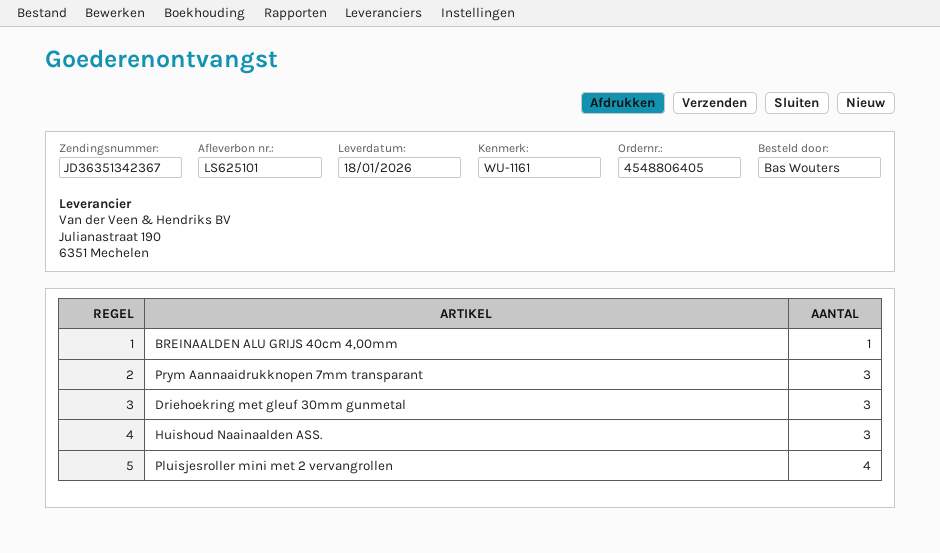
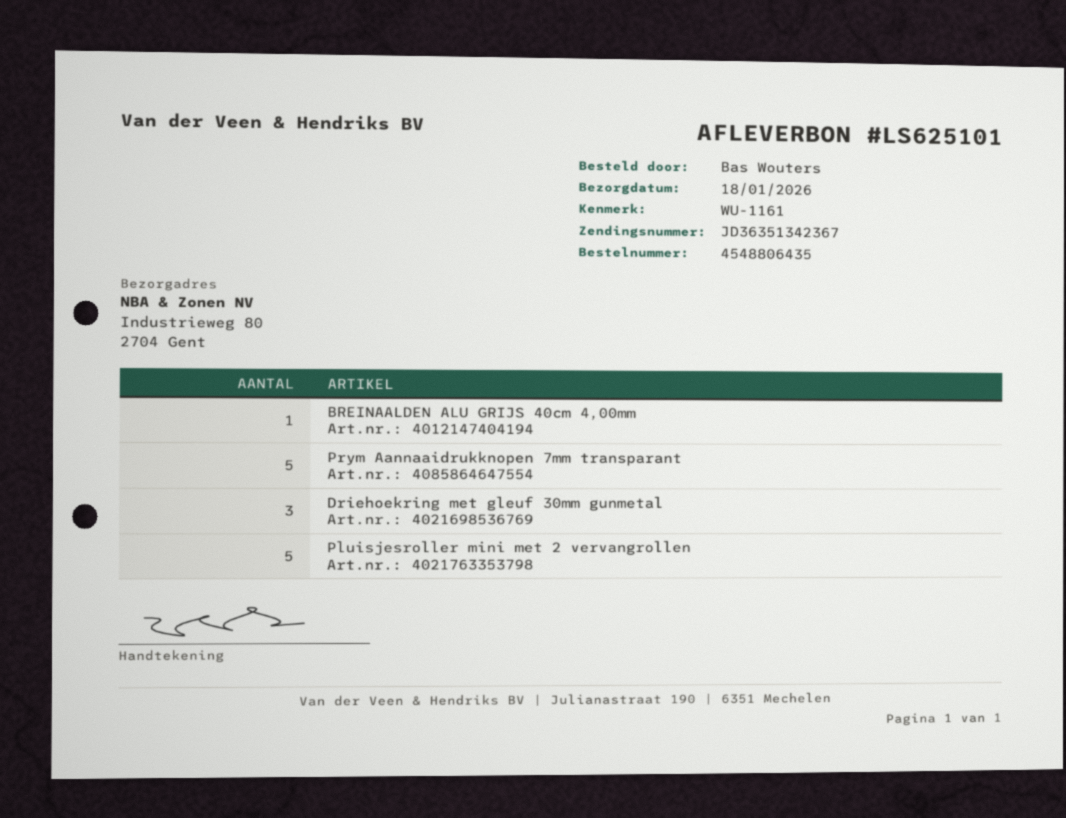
order number: 4548806405 -> 4548806435
Prym Aannaaidrukknopen 7mm transparant: 3 -> 5
Huishoud Naainaalden ASS.: 3 -> none
Pluisjesroller mini met 2 vervangrollen: 4 -> 5

